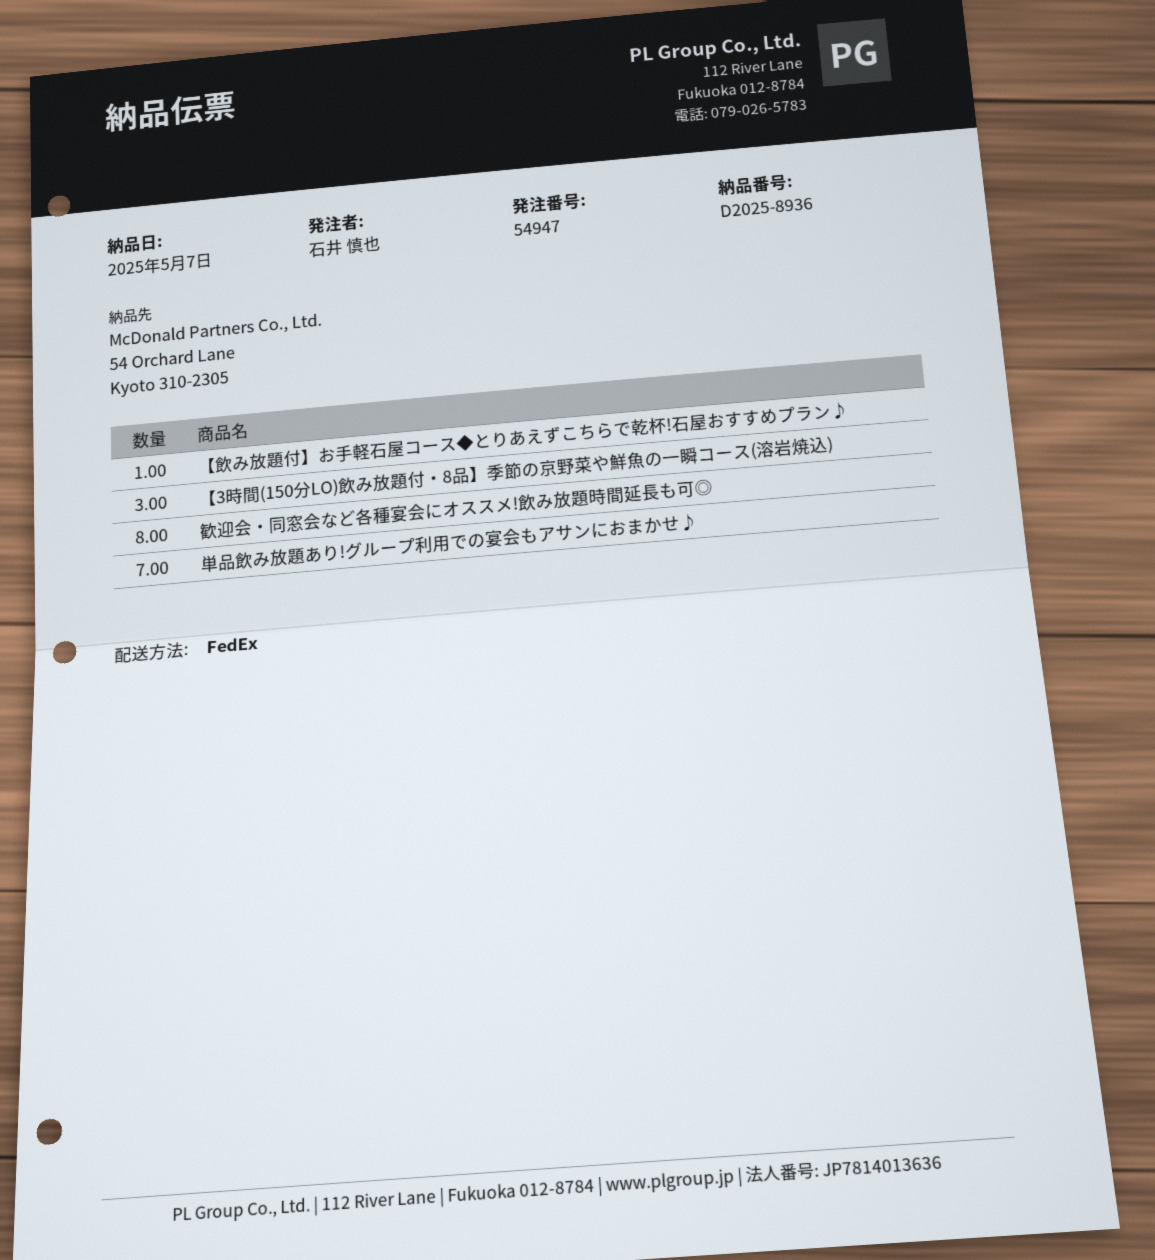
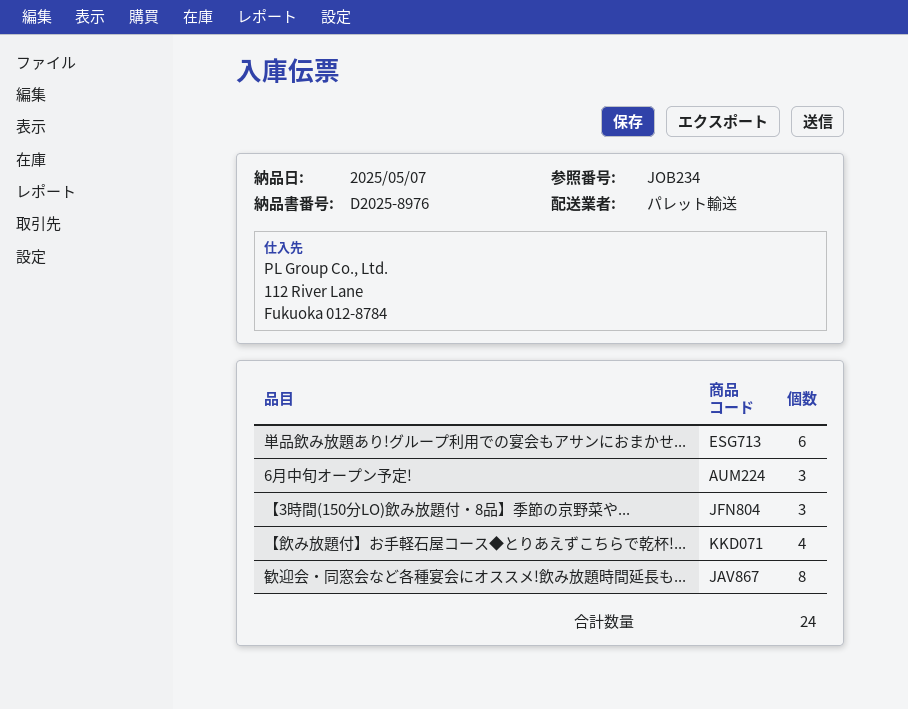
delivery note number: D2025-8936 -> D2025-8976
shipping method: FedEx -> pallet freight
【飲み放題付】お手軽石屋コース◆とりあえずこちらで乾杯!石屋おすすめプラン♪: 1 -> 4
単品飲み放題あり!グループ利用での宴会もアサンにおまかせ♪: 7 -> 6
6月中旬オープン予定!: none -> 3

